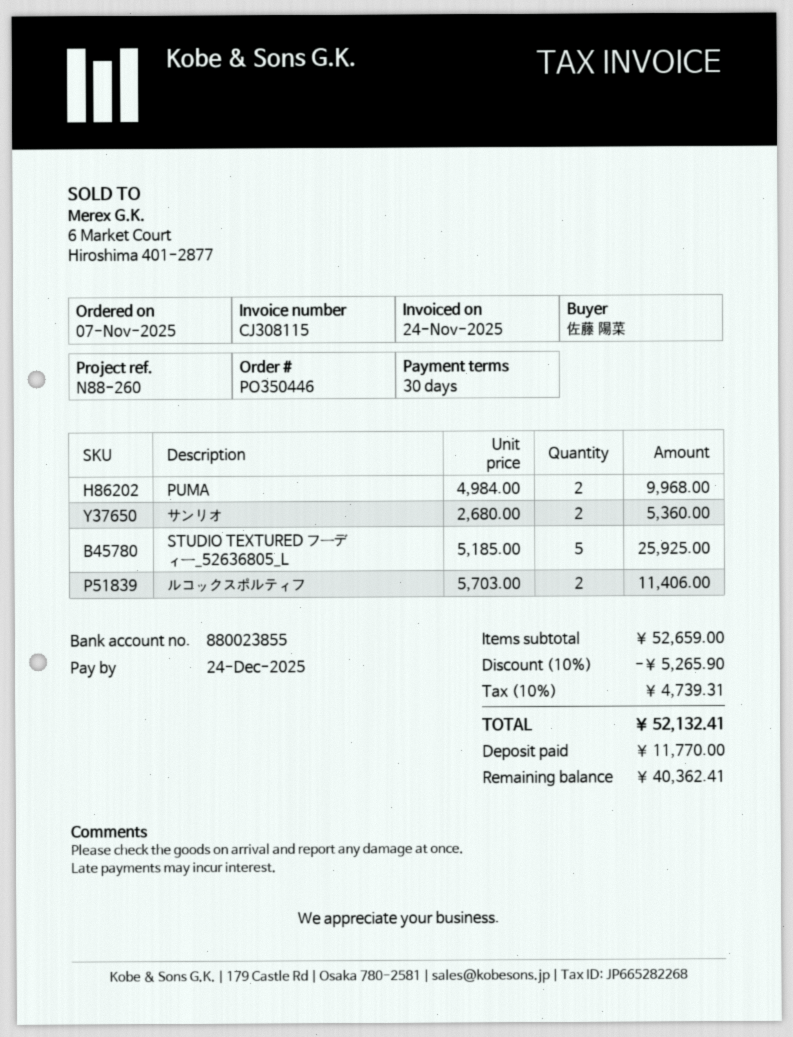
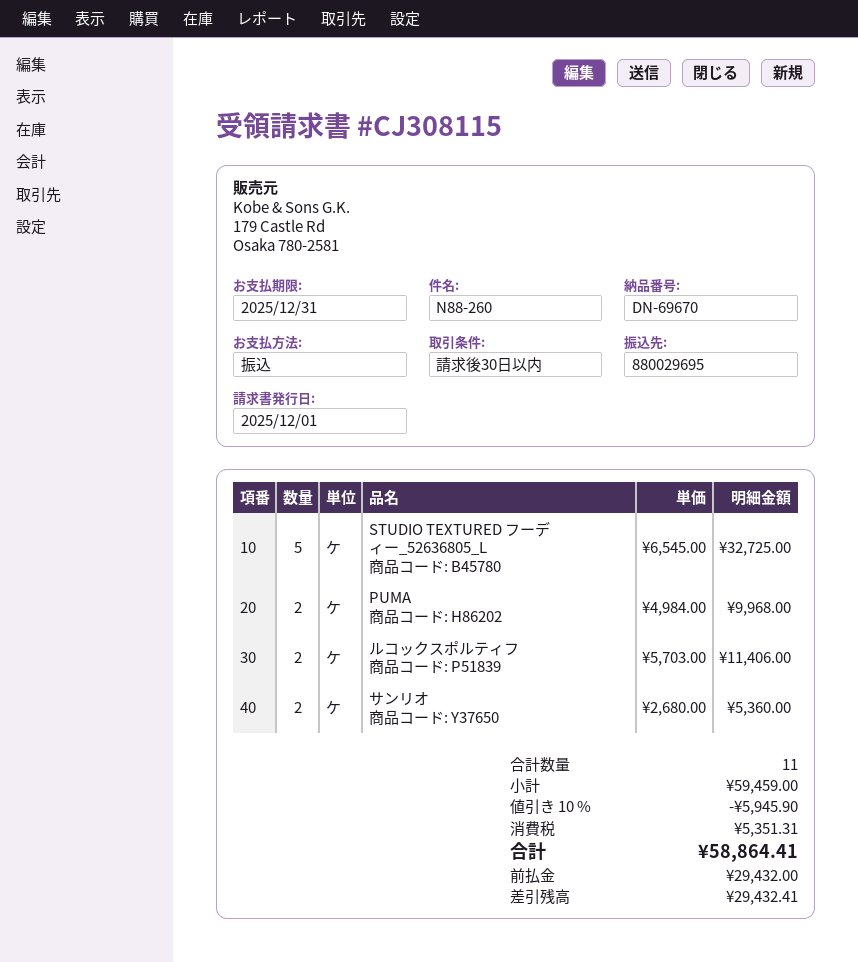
invoice date: 2025-11-24 -> 2025-12-01
due date: 2025-12-24 -> 2025-12-31
bank account: 880023855 -> 880029695
STUDIO TEXTURED フーディー_52636805_L: 5 x 5185.00 = 25925.00 -> 5 x 6545.00 = 32725.00
subtotal: 52659.00 -> 59459.00
discount: 10% = 5265.90 -> 10% = 5945.90
tax: 4739.31 -> 5351.31
total: 52132.41 -> 58864.41
deposit: 11770.00 -> 29432.00
balance: 40362.41 -> 29432.41

